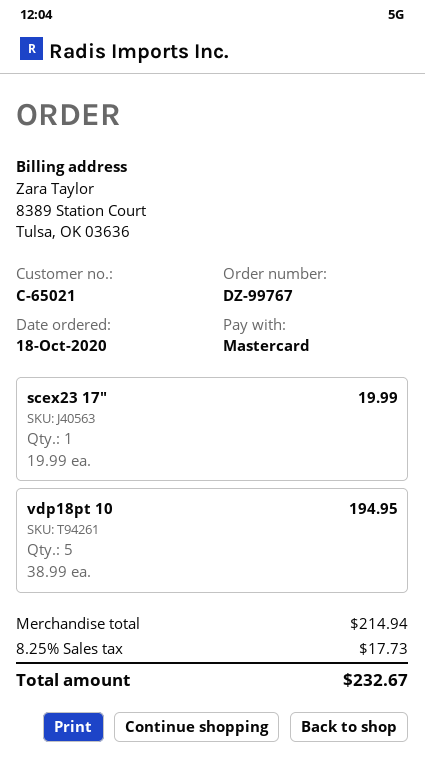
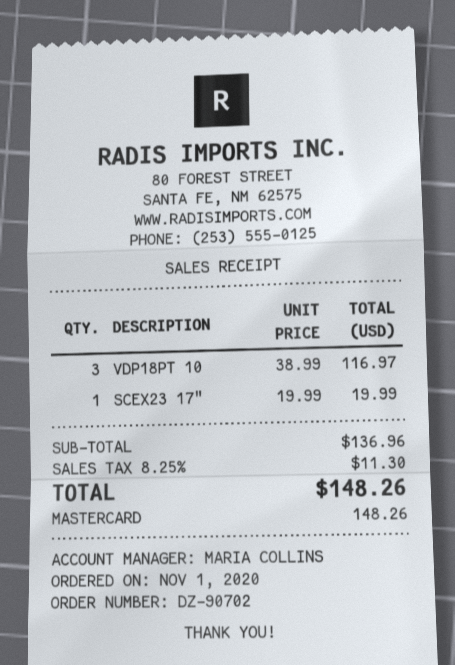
order number: DZ-99767 -> DZ-90702
order date: 2020-10-18 -> 2020-11-01
vdp18pt 10: 5 x 38.99 = 194.95 -> 3 x 38.99 = 116.97
subtotal: 214.94 -> 136.96
tax: 8.25% = 17.73 -> 8.25% = 11.30
total: 232.67 -> 148.26

